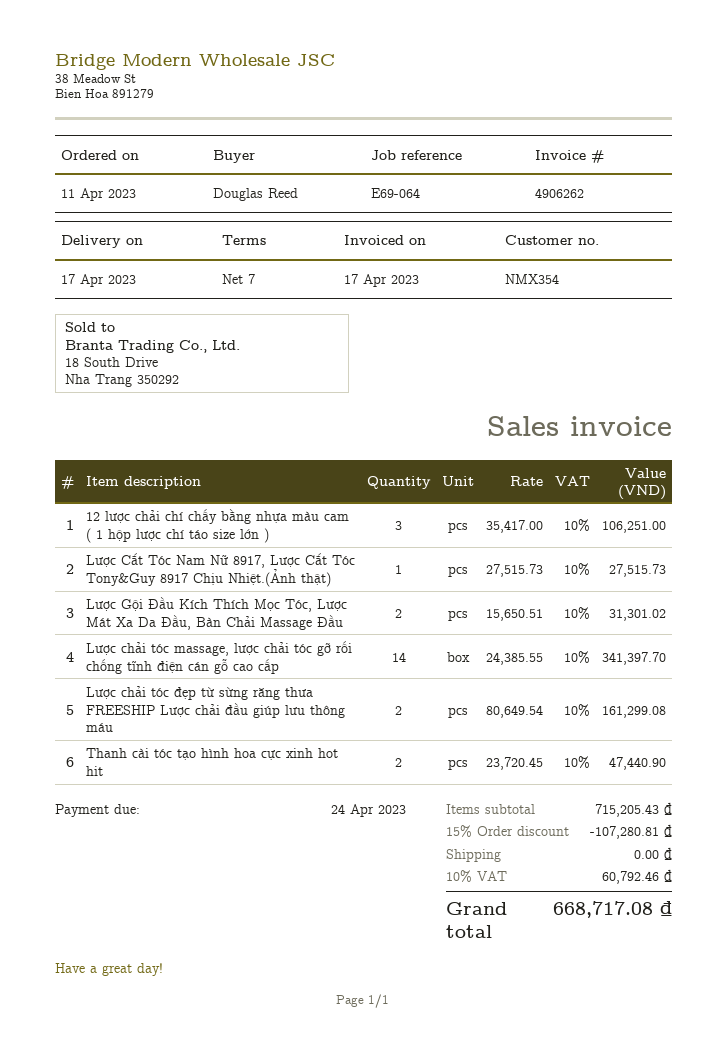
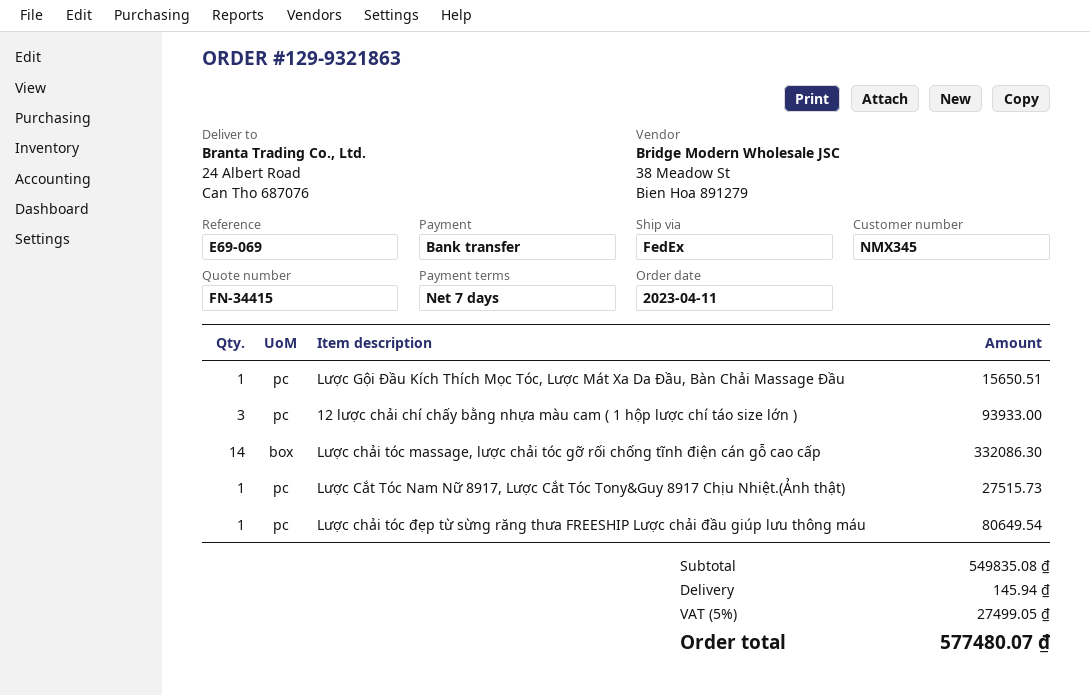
customer number: NMX354 -> NMX345
reference: E69-064 -> E69-069
12 lược chải chí chấy bằng nhựa màu cam ( 1 hộp lược chí táo size lớn ): 3 for 106251.00 -> 3 for 93933.00
Lược Gội Đầu Kích Thích Mọc Tóc, Lược Mát Xa Da Đầu, Bàn Chải Massage Đầu: 2 for 31301.02 -> 1 for 15650.51
Lược chải tóc massage, lược chải tóc gỡ rối chống tĩnh điện cán gỗ cao cấp: 14 for 341397.70 -> 14 for 332086.30
Lược chải tóc đẹp từ sừng răng thưa FREESHIP Lược chải đầu giúp lưu thông máu: 2 for 161299.08 -> 1 for 80649.54
Thanh cài tóc tạo hình hoa cực xinh hot hit: 2 for 47440.90 -> none
subtotal: 715205.43 -> 549835.08
discount: 15% = 107280.81 -> none
shipping: 0.00 -> 145.94
tax: 10% = 60792.46 -> 5% = 27499.05
total: 668717.08 -> 577480.07

